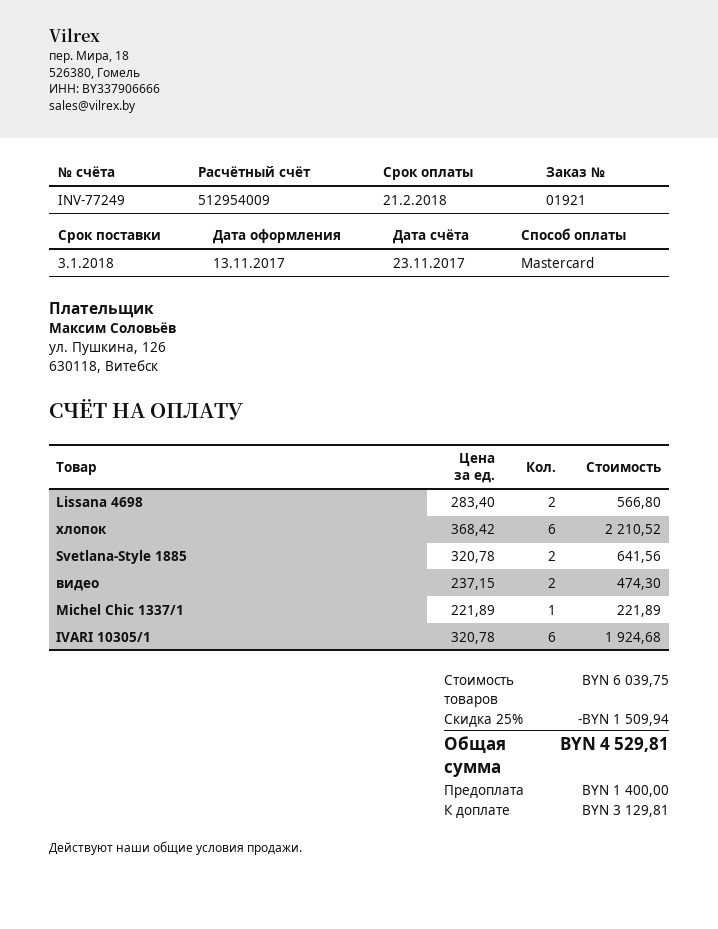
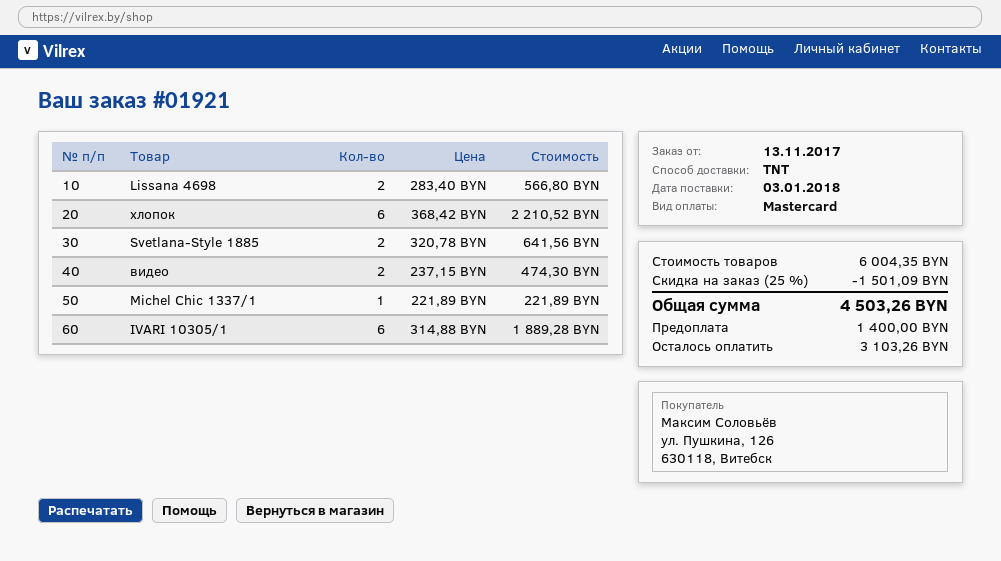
IVARI 10305/1: 6 x 320.78 = 1924.68 -> 6 x 314.88 = 1889.28
subtotal: 6039.75 -> 6004.35
discount: 25% = 1509.94 -> 25% = 1501.09
total: 4529.81 -> 4503.26
balance: 3129.81 -> 3103.26

